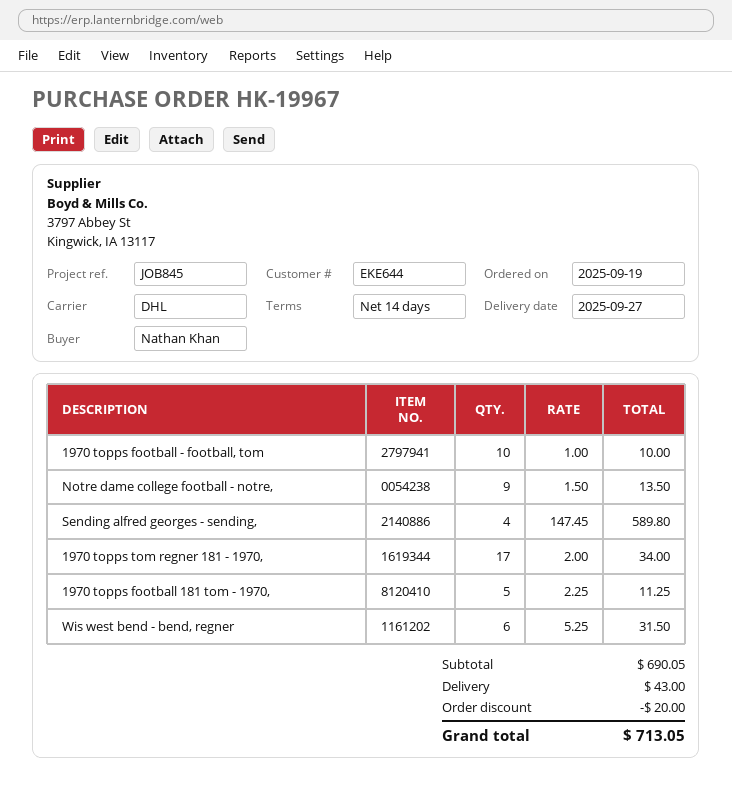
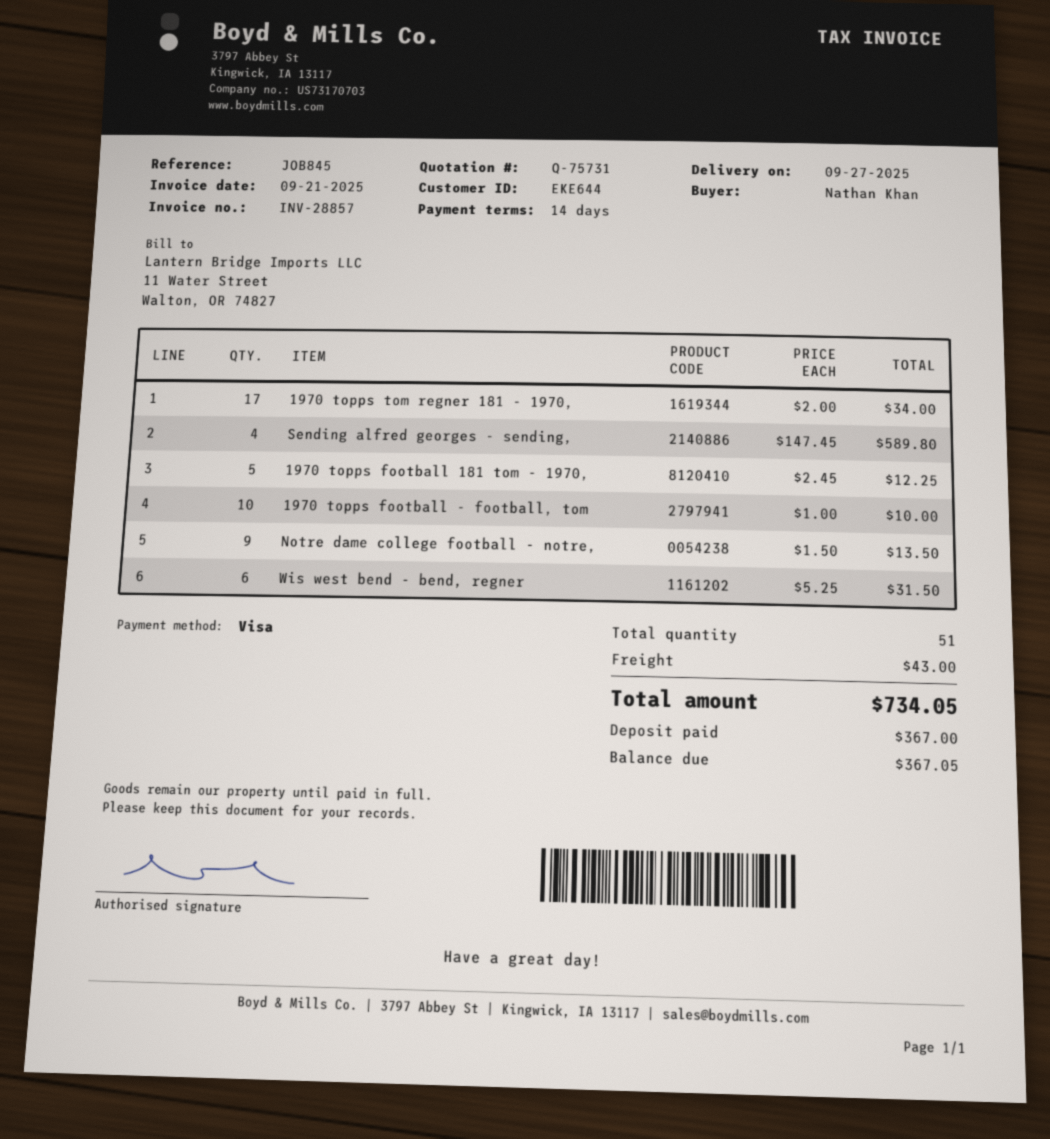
1970 topps football 181 tom - 1970,: 5 x 2.25 = 11.25 -> 5 x 2.45 = 12.25
discount: 20.00 -> none
total: 713.05 -> 734.05

